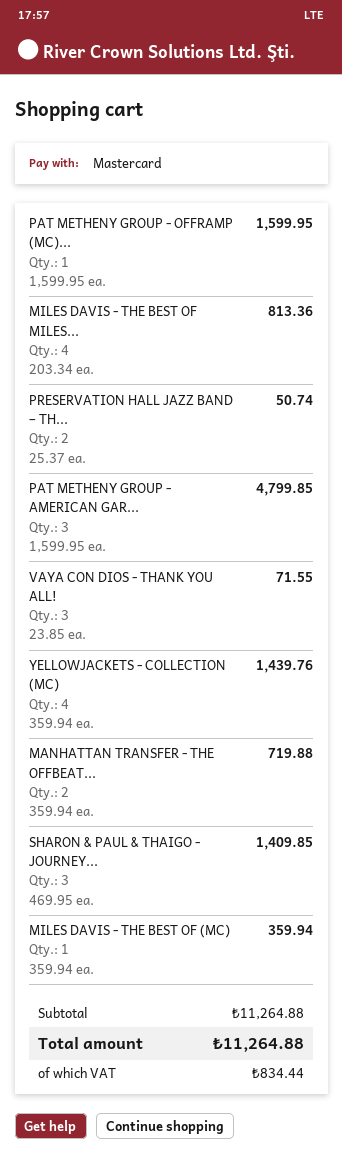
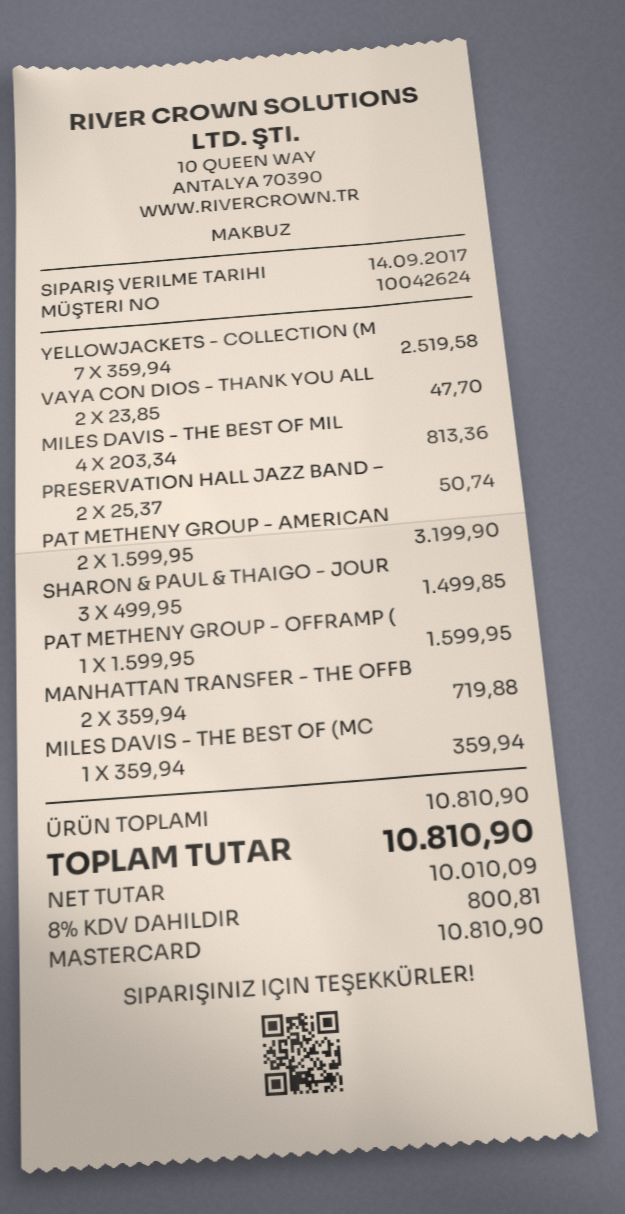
PAT METHENY GROUP - AMERICAN GAR...: 3 x 1599.95 = 4799.85 -> 2 x 1599.95 = 3199.90
VAYA CON DIOS - THANK YOU ALL!: 3 x 23.85 = 71.55 -> 2 x 23.85 = 47.70
YELLOWJACKETS - COLLECTION (MC): 4 x 359.94 = 1439.76 -> 7 x 359.94 = 2519.58
SHARON & PAUL & THAIGO - JOURNEY...: 3 x 469.95 = 1409.85 -> 3 x 499.95 = 1499.85
subtotal: 11264.88 -> 10810.90
tax: 834.44 -> 800.81
total: 11264.88 -> 10810.90

